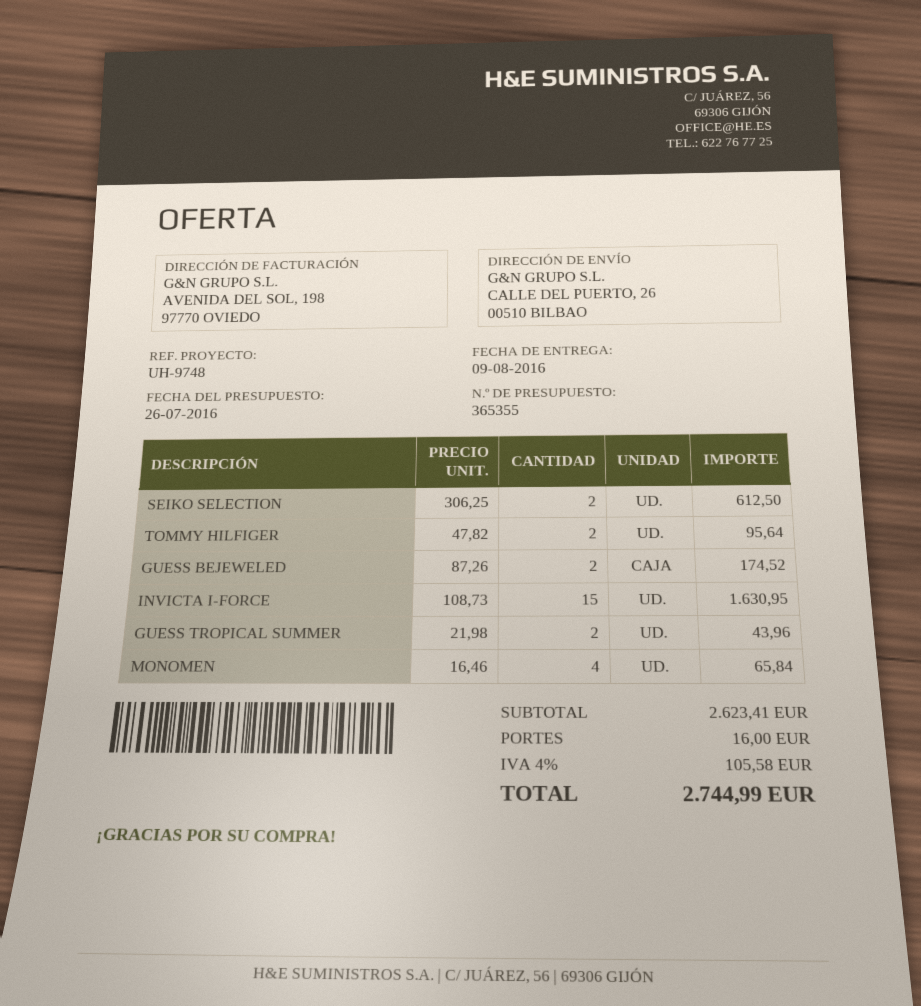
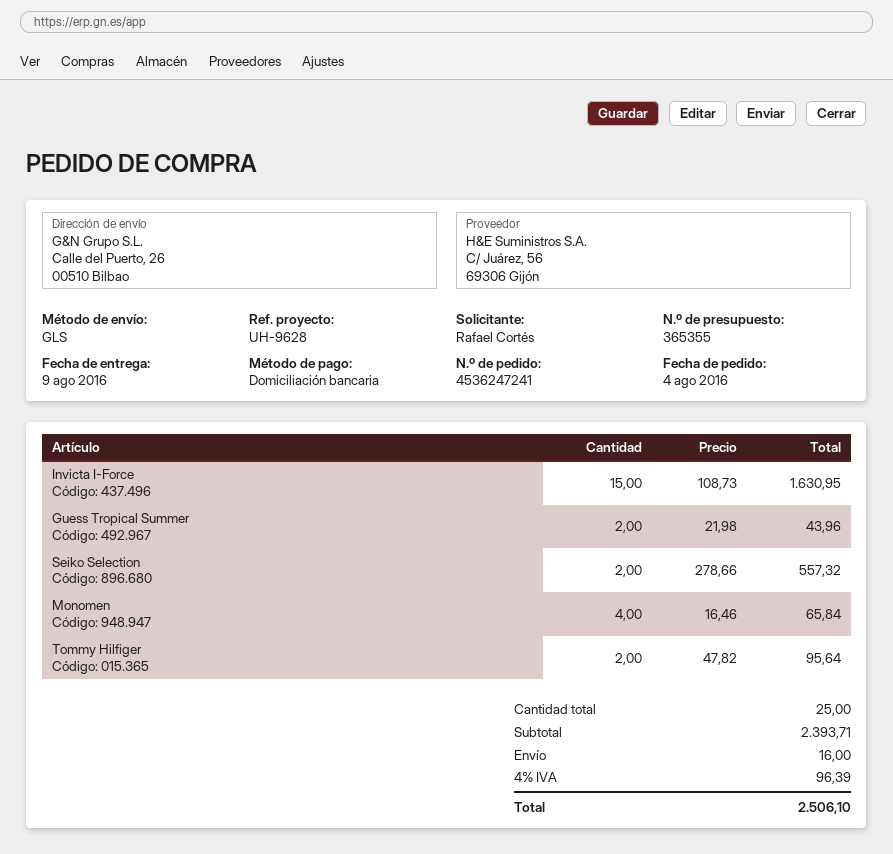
reference: UH-9748 -> UH-9628
SEIKO SELECTION: 2 x 306.25 = 612.50 -> 2 x 278.66 = 557.32
GUESS BEJEWELED: 2 x 87.26 = 174.52 -> none
subtotal: 2623.41 -> 2393.71
tax: 4% = 105.58 -> 4% = 96.39
total: 2744.99 -> 2506.10

